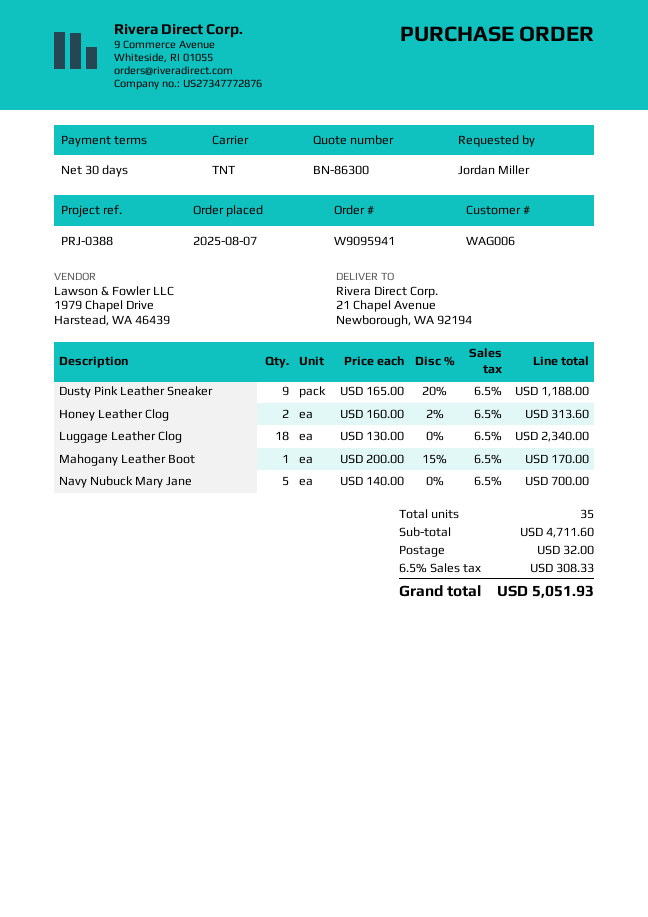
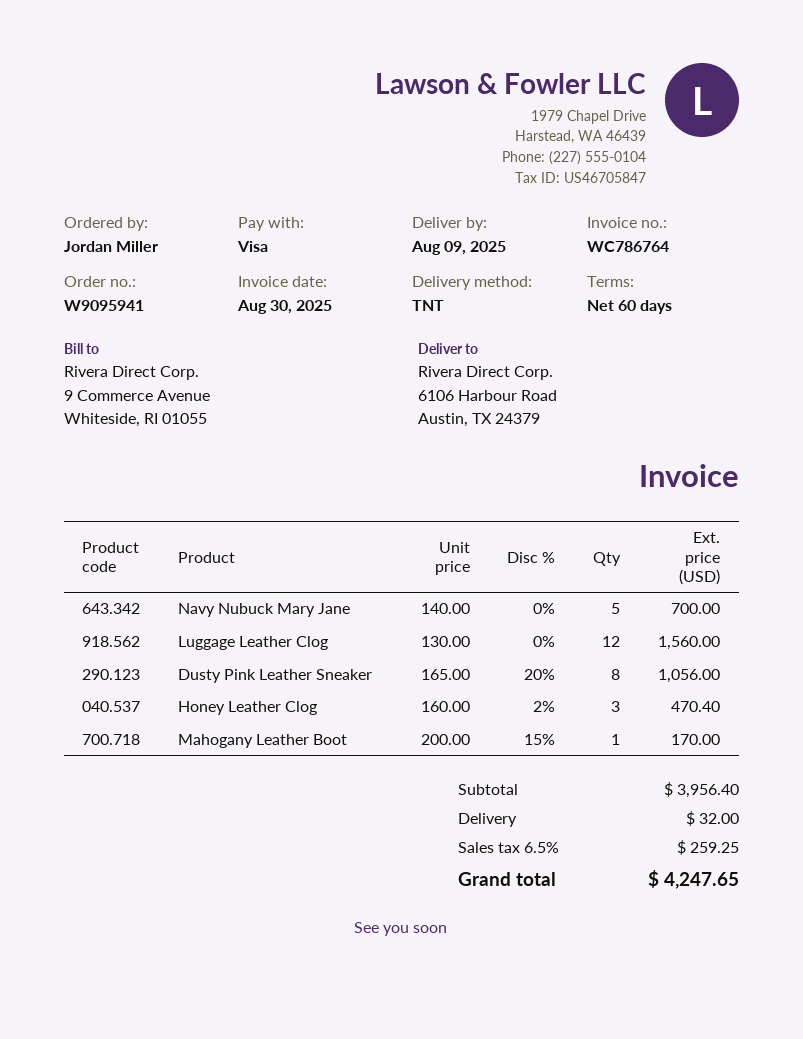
payment terms: 30 days -> 60 days
ship to: 21 Chapel Avenue, Newborough, WA 92194 -> 6106 Harbour Road, Austin, TX 24379
Dusty Pink Leather Sneaker: 9 x 165.00 - 20% = 1188.00 -> 8 x 165.00 - 20% = 1056.00
Honey Leather Clog: 2 x 160.00 - 2% = 313.60 -> 3 x 160.00 - 2% = 470.40
Luggage Leather Clog: 18 x 130.00 = 2340.00 -> 12 x 130.00 = 1560.00
subtotal: 4711.60 -> 3956.40
tax: 6.5% = 308.33 -> 6.5% = 259.25
total: 5051.93 -> 4247.65

